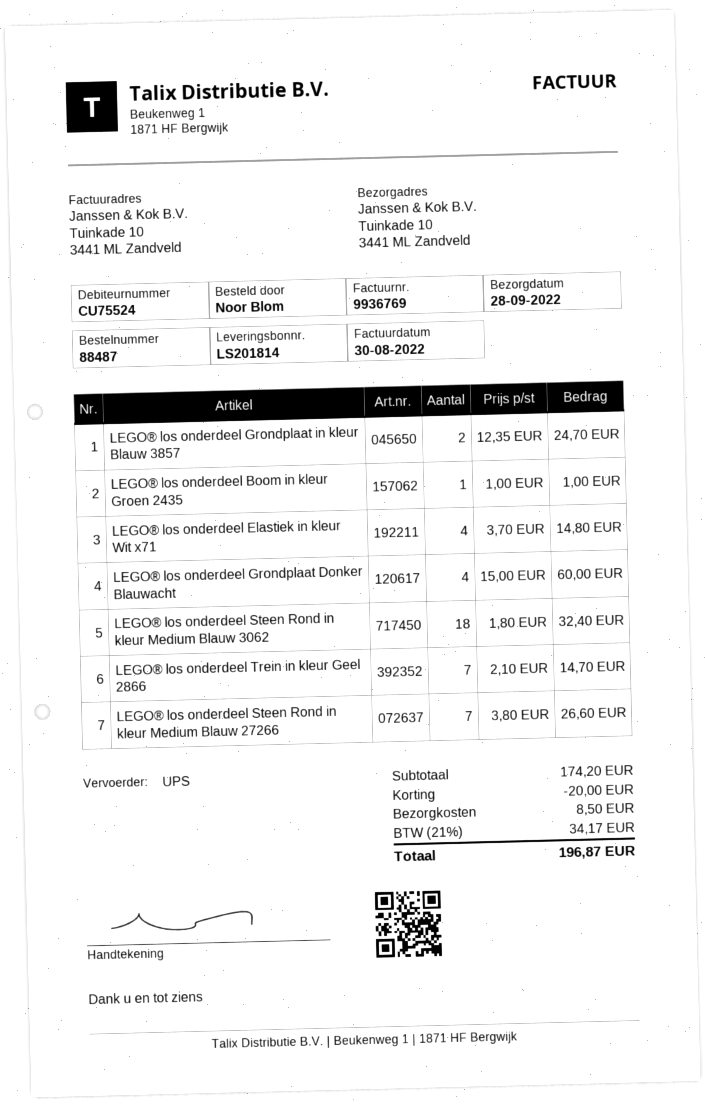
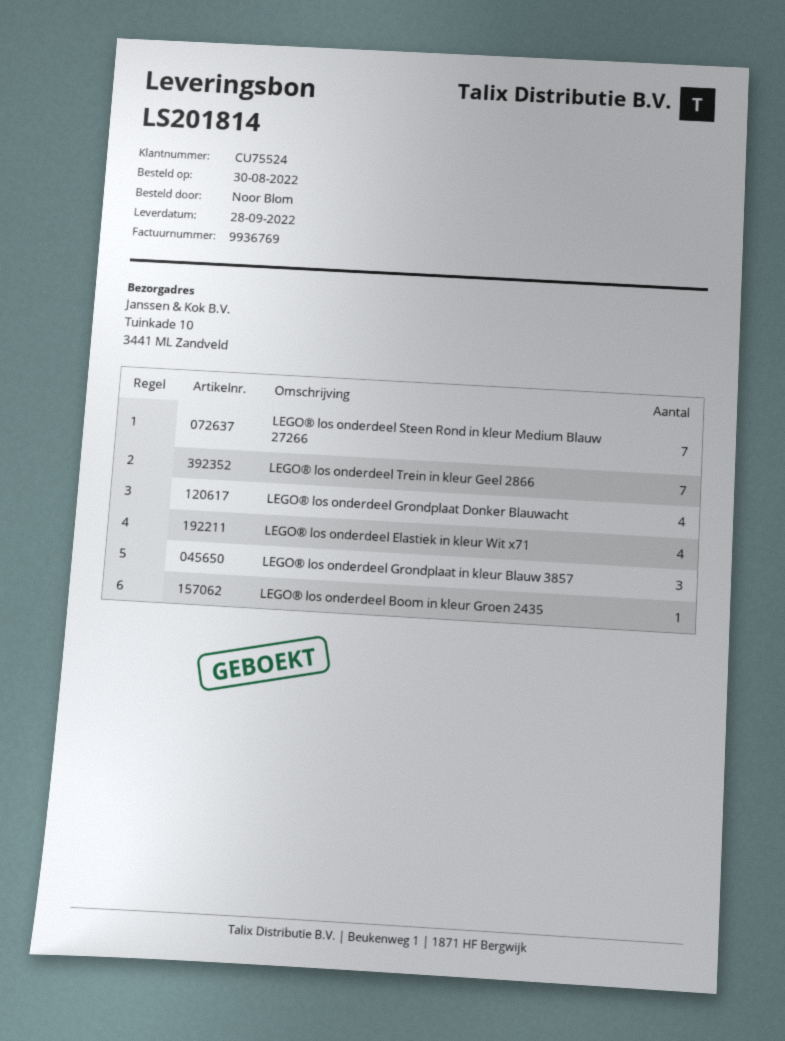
LEGO® los onderdeel Grondplaat in kleur Blauw 3857: 2 -> 3
LEGO® los onderdeel Steen Rond in kleur Medium Blauw 3062: 18 -> none

